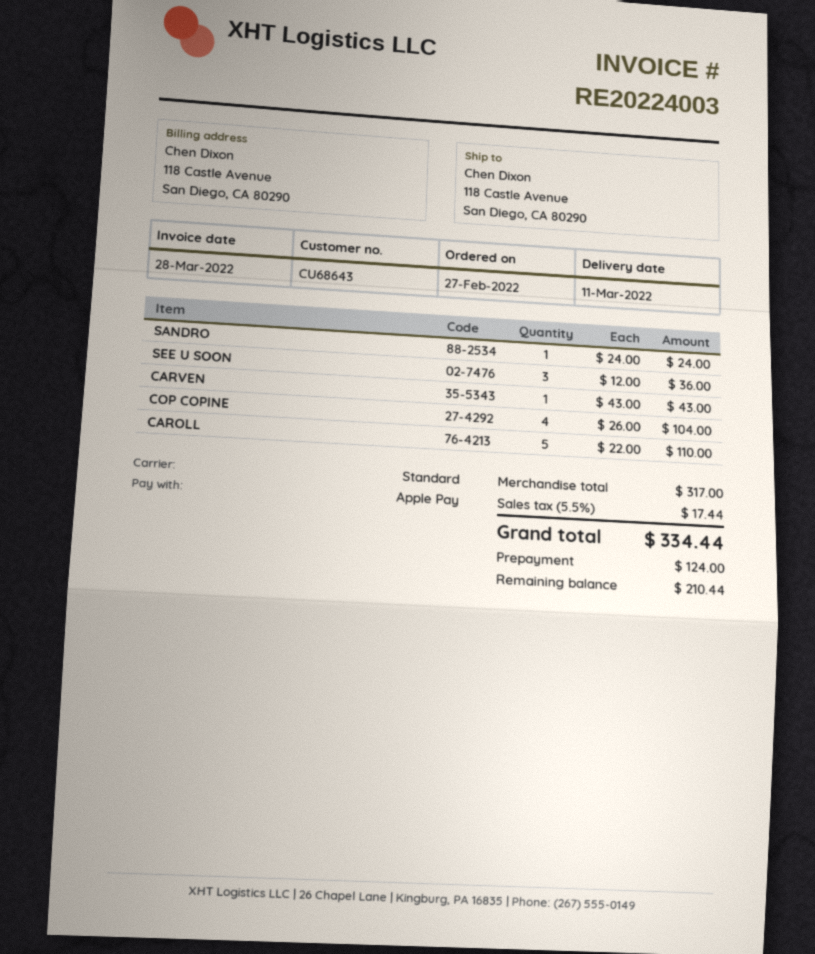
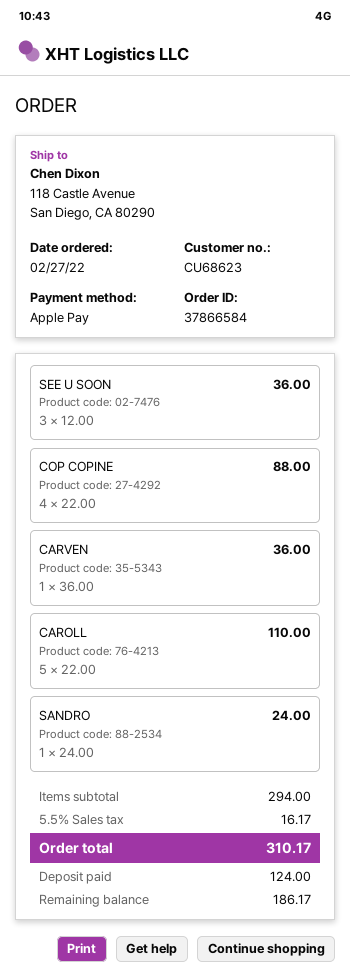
customer number: CU68643 -> CU68623
CARVEN: 1 x 43.00 = 43.00 -> 1 x 36.00 = 36.00
COP COPINE: 4 x 26.00 = 104.00 -> 4 x 22.00 = 88.00
subtotal: 317.00 -> 294.00
tax: 5.5% = 17.44 -> 5.5% = 16.17
total: 334.44 -> 310.17
balance: 210.44 -> 186.17

